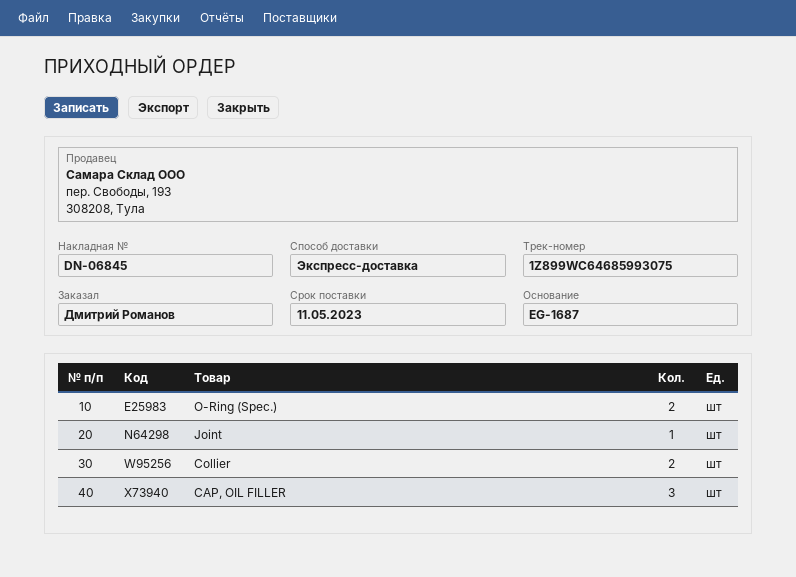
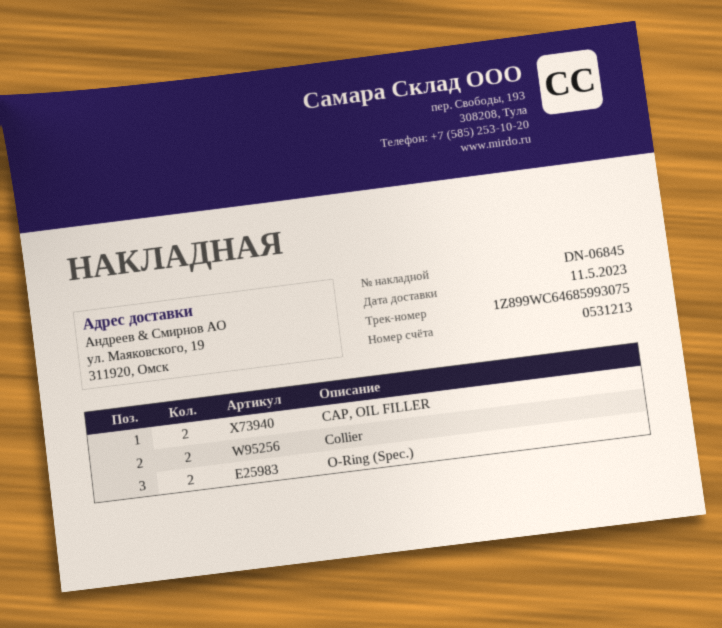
Joint: 1 -> none
CAP, OIL FILLER: 3 -> 2

